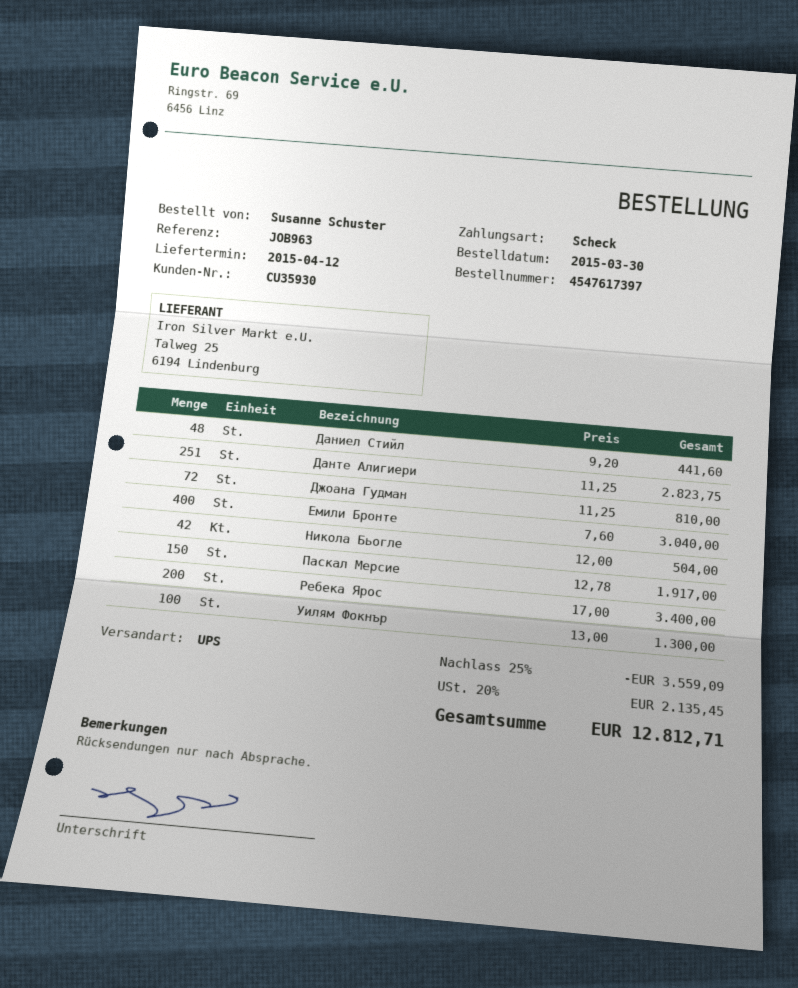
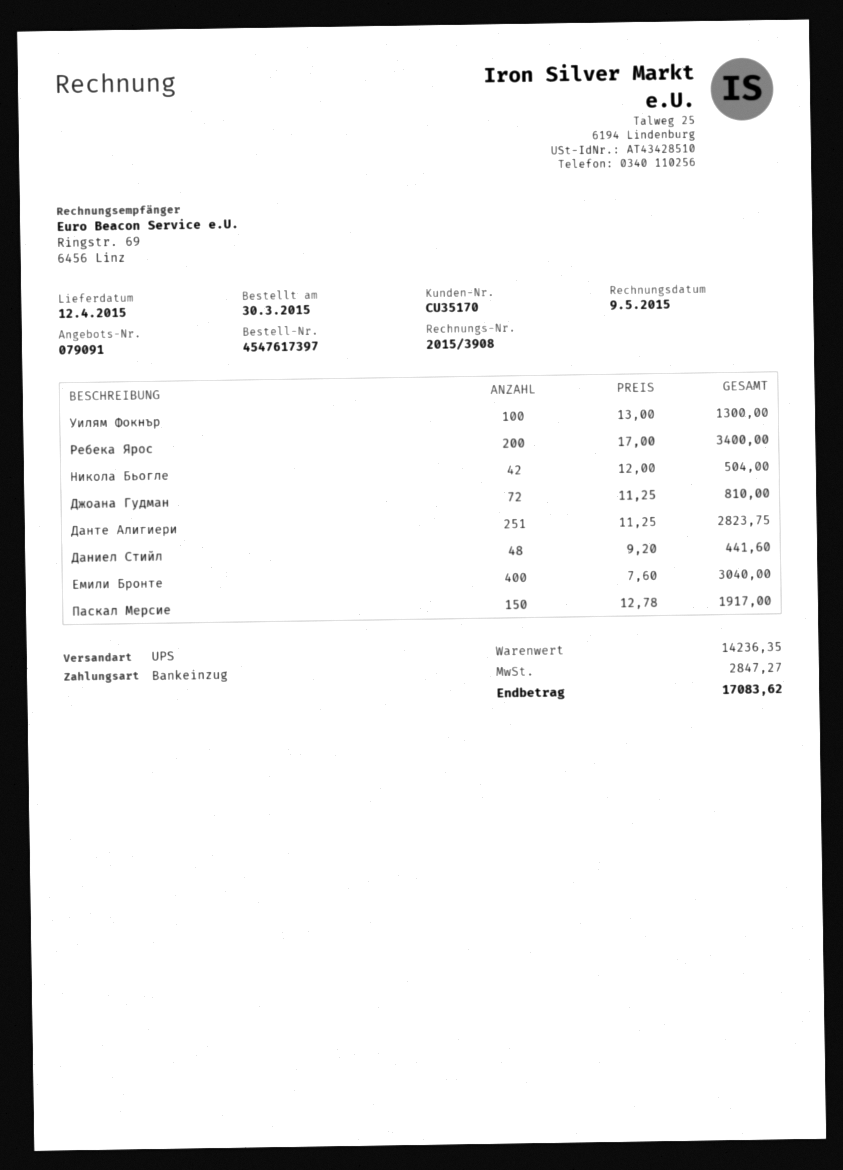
customer number: CU35930 -> CU35170
payment method: cheque -> direct debit
discount: 25% = 3559.09 -> none
tax: 2135.45 -> 2847.27
total: 12812.71 -> 17083.62

